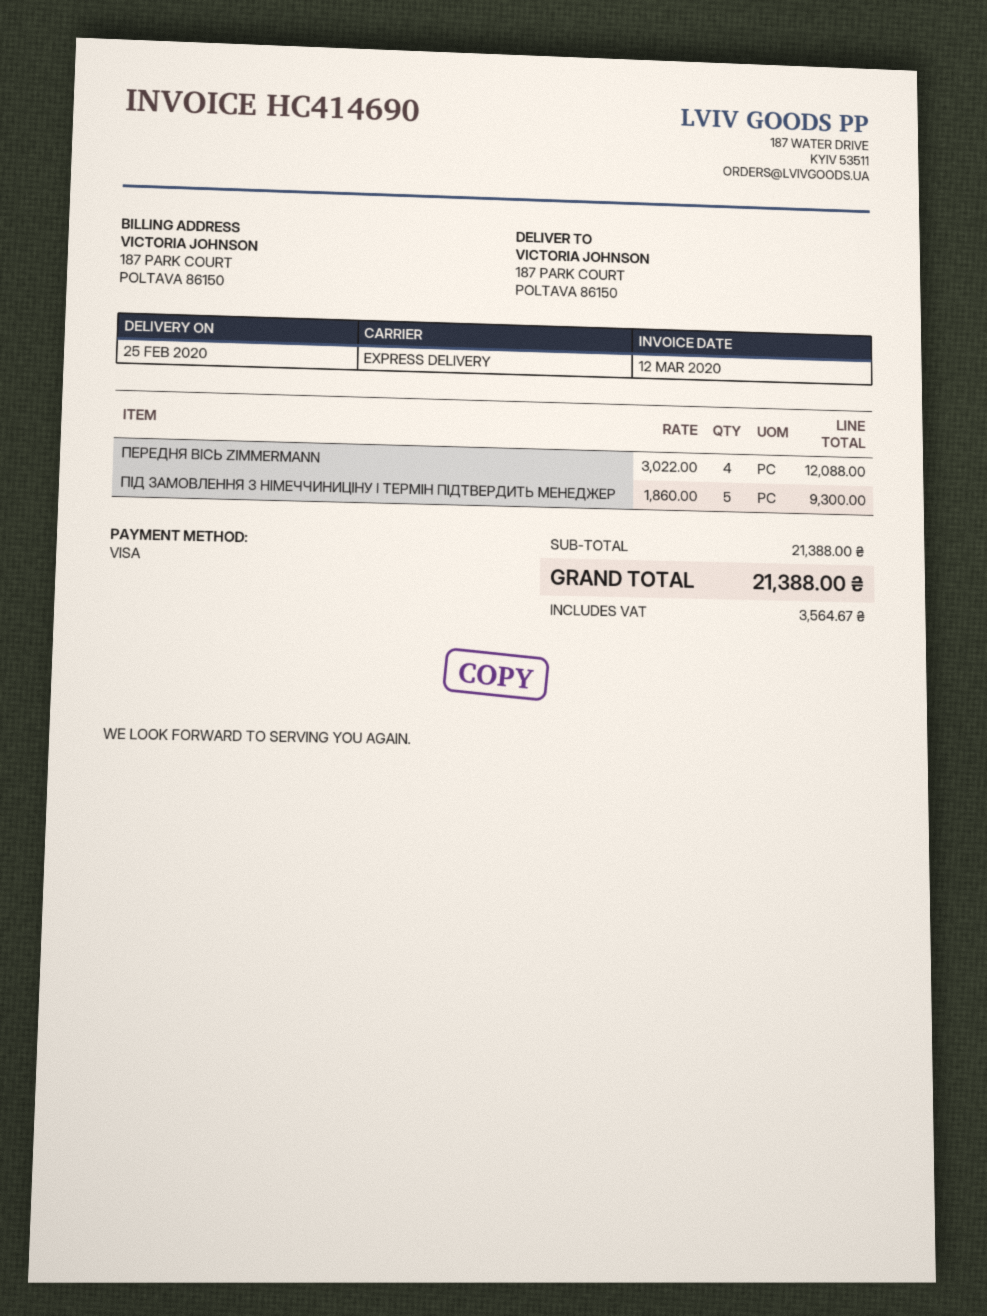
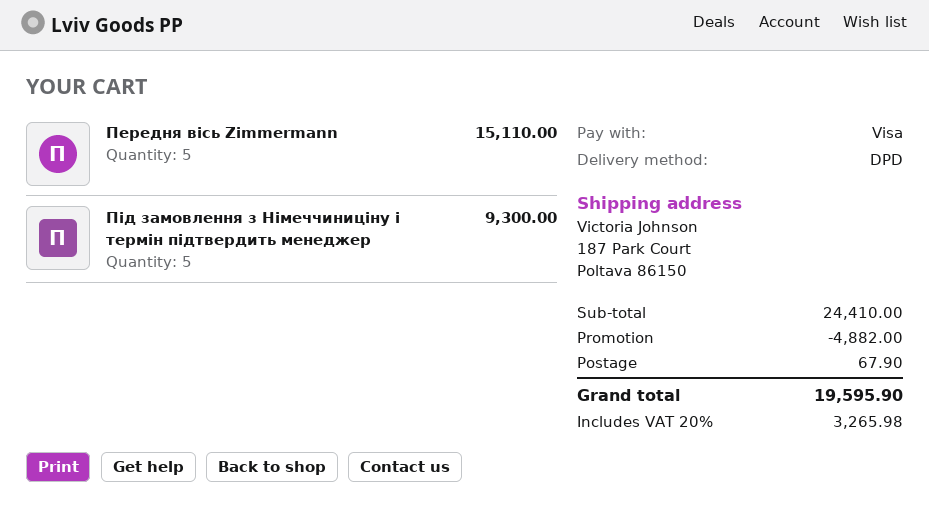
shipping method: express -> DPD
ПЕРЕДНЯ ВІСЬ ZIMMERMANN: 4 for 12088.00 -> 5 for 15110.00
subtotal: 21388.00 -> 24410.00
discount: none -> 4882.00
shipping: none -> 67.90
tax: 3564.67 -> 3265.98
total: 21388.00 -> 19595.90

